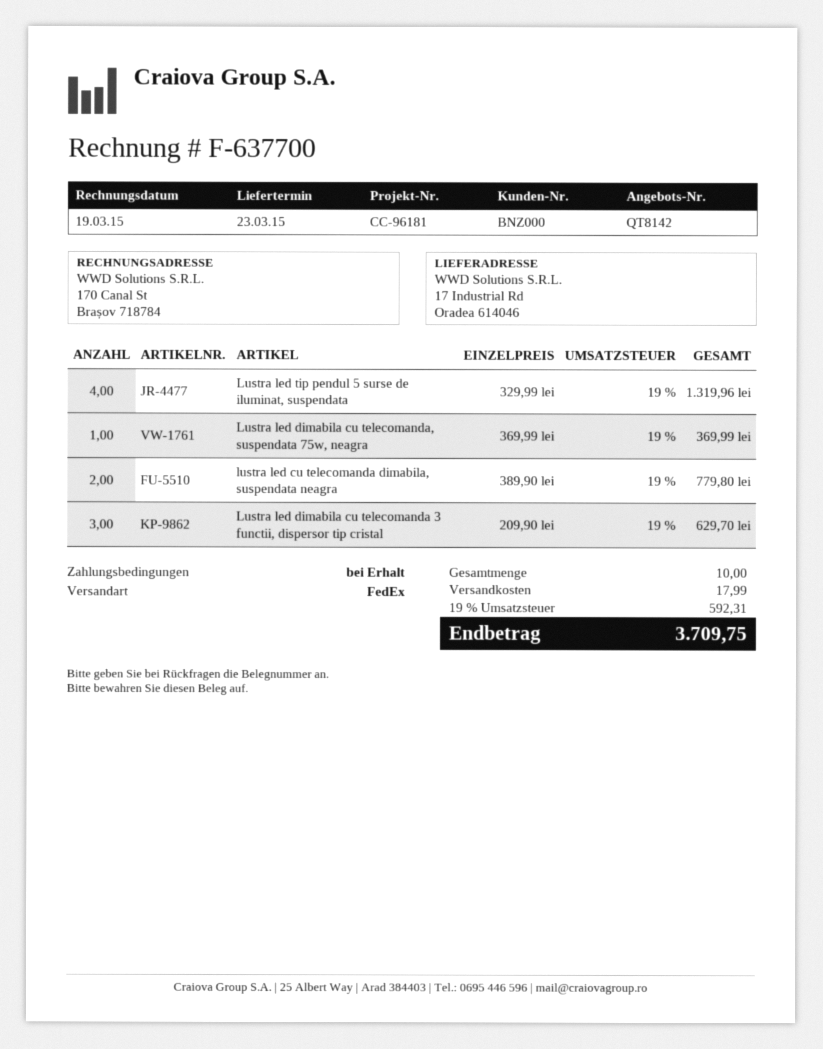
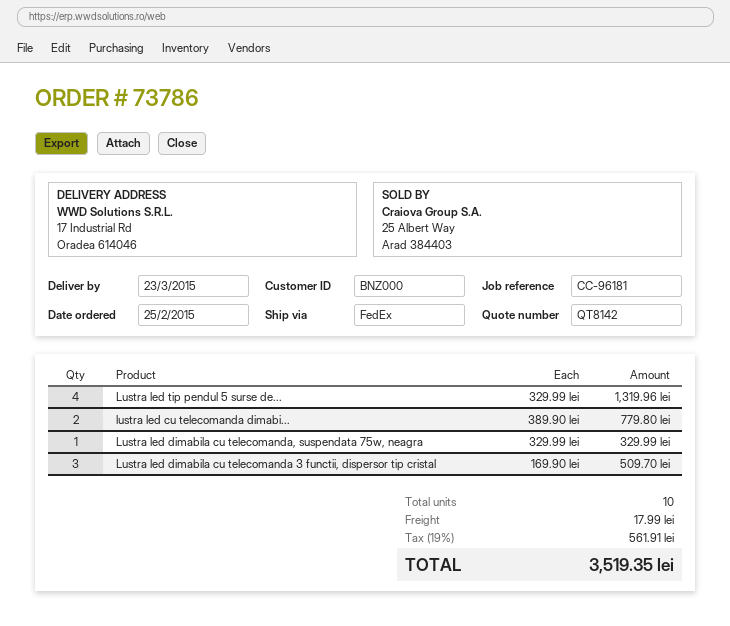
Lustra led dimabila cu telecomanda, suspendata 75w, neagra: 1 x 369.99 = 369.99 -> 1 x 329.99 = 329.99
Lustra led dimabila cu telecomanda 3 functii, dispersor tip cristal: 3 x 209.90 = 629.70 -> 3 x 169.90 = 509.70
tax: 19% = 592.31 -> 19% = 561.91
total: 3709.75 -> 3519.35

